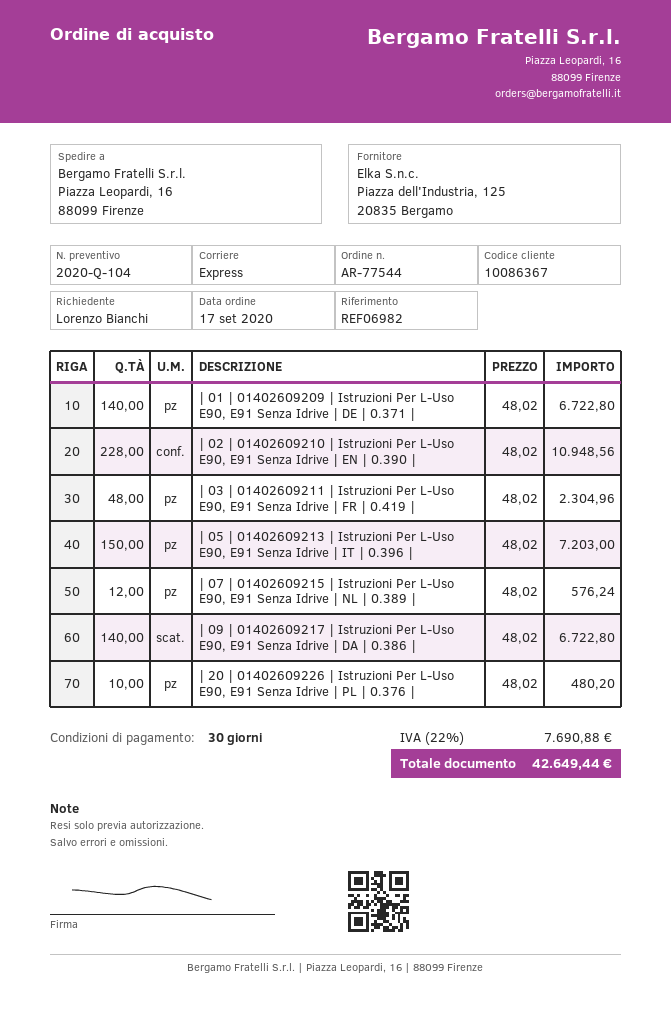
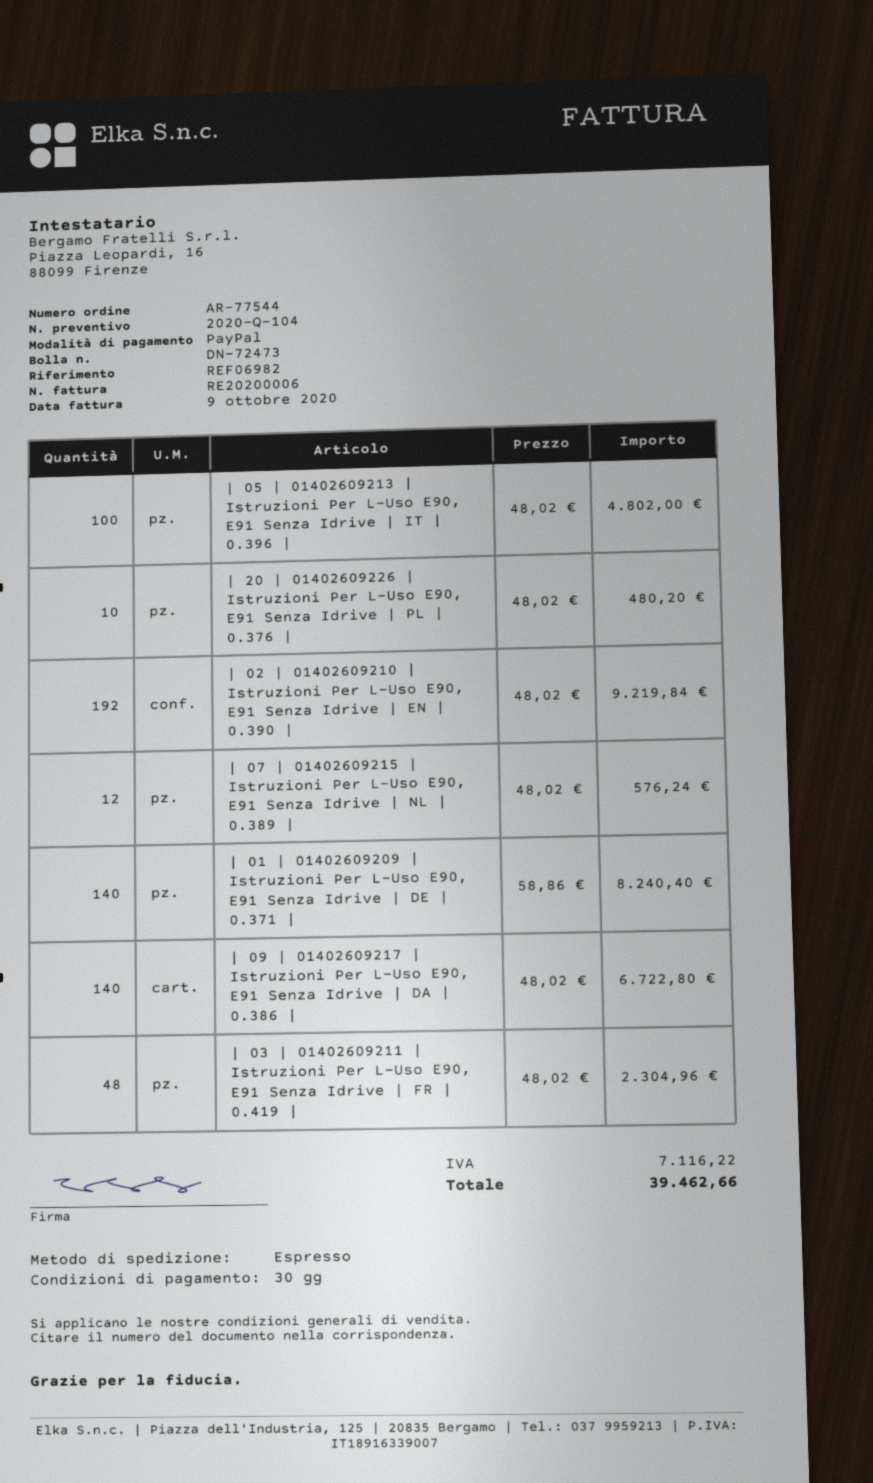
| 01 | 01402609209 | Istruzioni Per L-Uso E90, E91 Senza Idrive | DE | 0.371 |: 140 x 48.02 = 6722.80 -> 140 x 58.86 = 8240.40
| 02 | 01402609210 | Istruzioni Per L-Uso E90, E91 Senza Idrive | EN | 0.390 |: 228 x 48.02 = 10948.56 -> 192 x 48.02 = 9219.84
| 05 | 01402609213 | Istruzioni Per L-Uso E90, E91 Senza Idrive | IT | 0.396 |: 150 x 48.02 = 7203.00 -> 100 x 48.02 = 4802.00
tax: 7690.88 -> 7116.22
total: 42649.44 -> 39462.66

